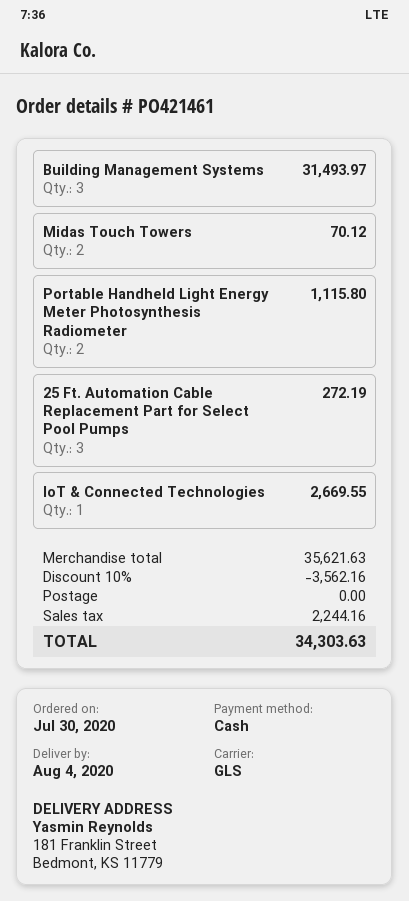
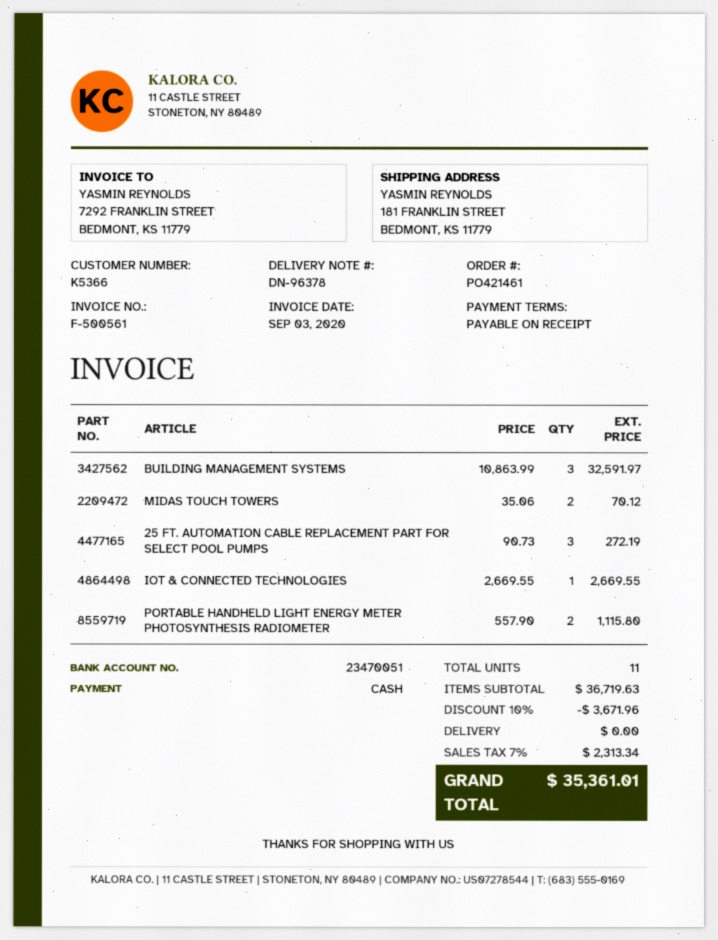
Building Management Systems: 3 for 31493.97 -> 3 for 32591.97
subtotal: 35621.63 -> 36719.63
discount: 10% = 3562.16 -> 10% = 3671.96
tax: 2244.16 -> 2313.34
total: 34303.63 -> 35361.01

